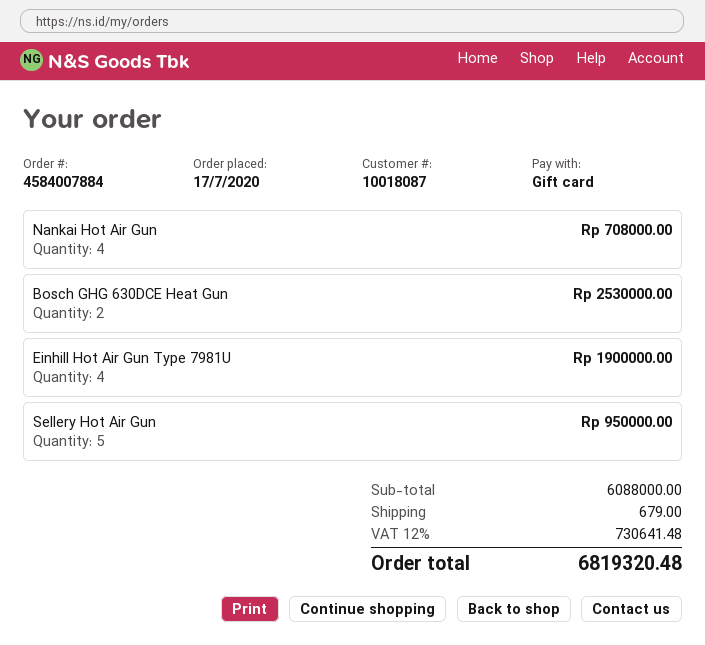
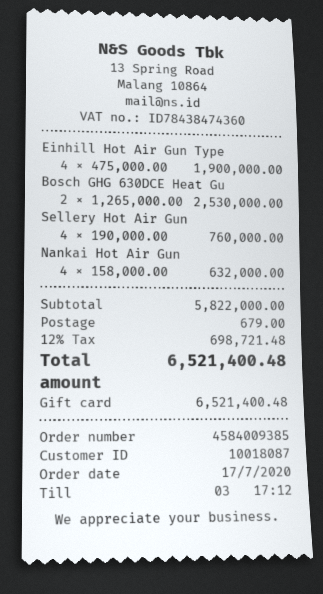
order number: 4584007884 -> 4584009385
Nankai Hot Air Gun: 4 for 708000.00 -> 4 for 632000.00
Sellery Hot Air Gun: 5 for 950000.00 -> 4 for 760000.00
subtotal: 6088000.00 -> 5822000.00
tax: 12% = 730641.48 -> 12% = 698721.48
total: 6819320.48 -> 6521400.48

